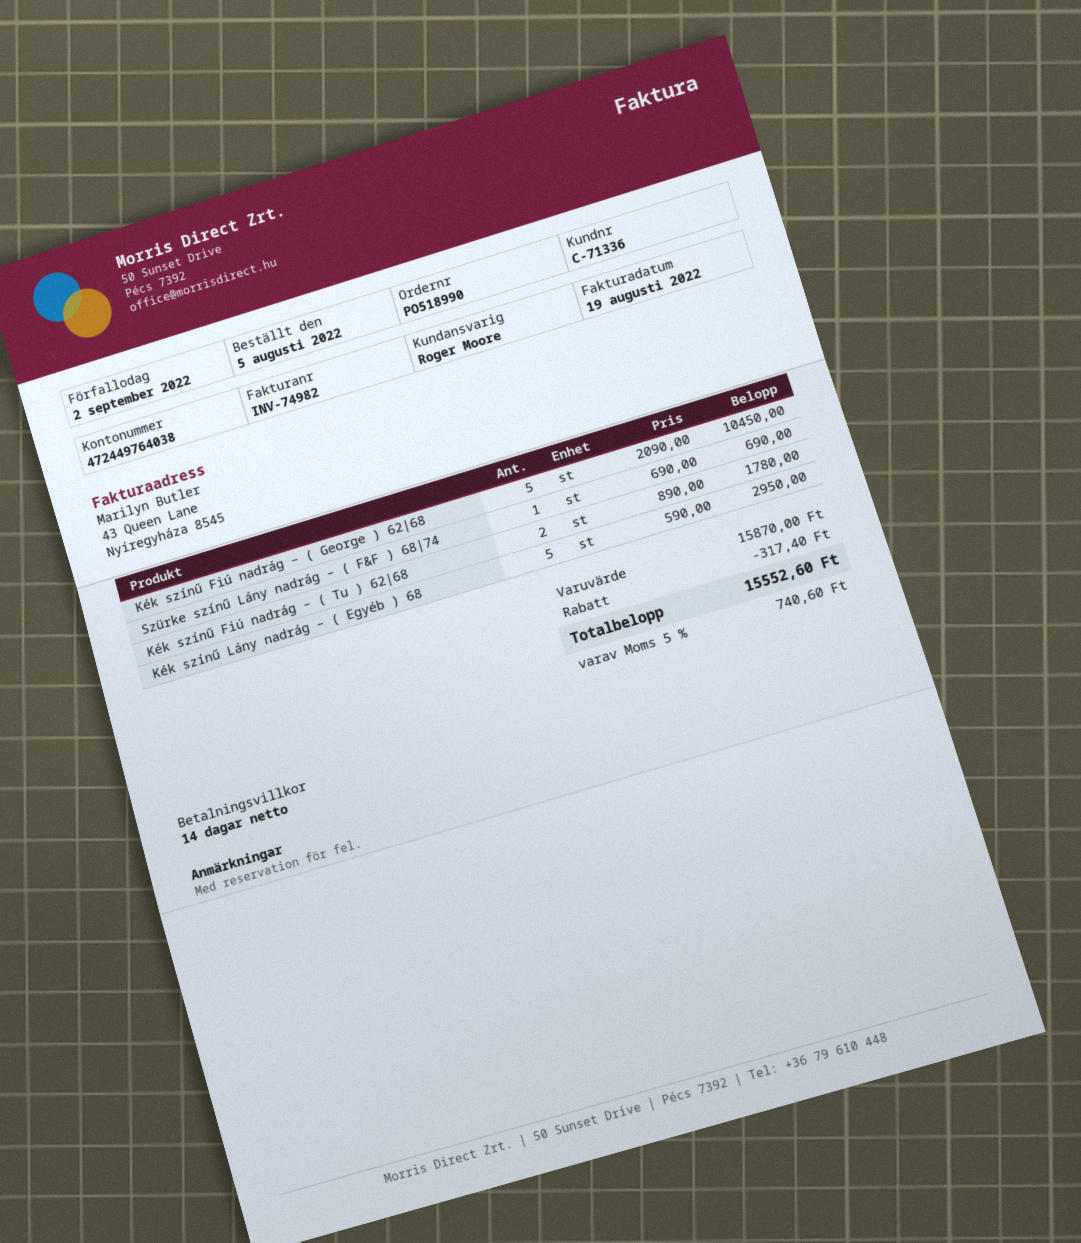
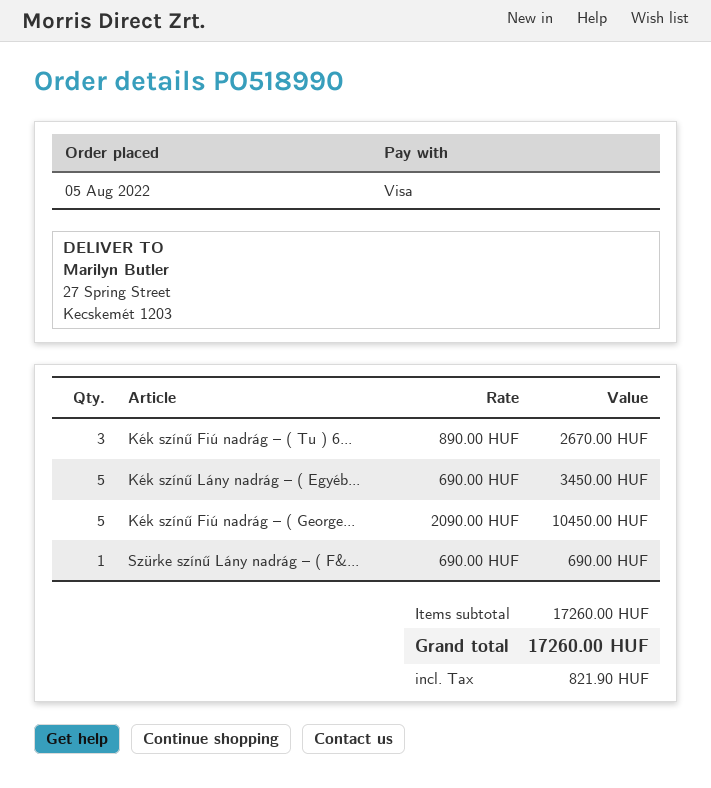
Kék színű Fiú nadrág – ( Tu ) 62|68: 2 x 890.00 = 1780.00 -> 3 x 890.00 = 2670.00
Kék színű Lány nadrág – ( Egyéb ) 68: 5 x 590.00 = 2950.00 -> 5 x 690.00 = 3450.00
subtotal: 15870.00 -> 17260.00
discount: 317.40 -> none
tax: 740.60 -> 821.90
total: 15552.60 -> 17260.00

